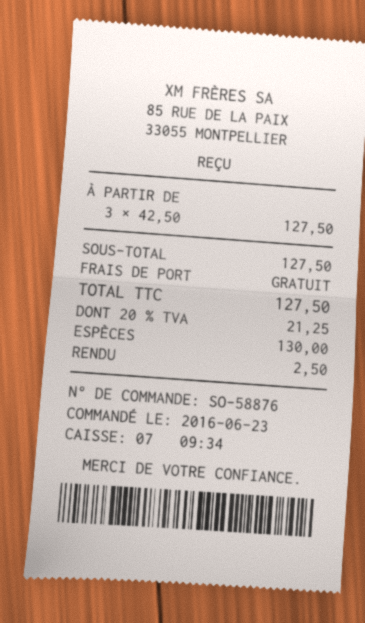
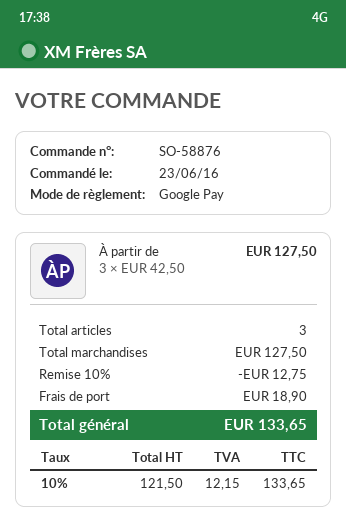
payment method: cash -> Google Pay
discount: none -> 10% = 12.75
shipping: 0.00 -> 18.90
tax: 20% = 21.25 -> 10% = 12.15
total: 127.50 -> 133.65

